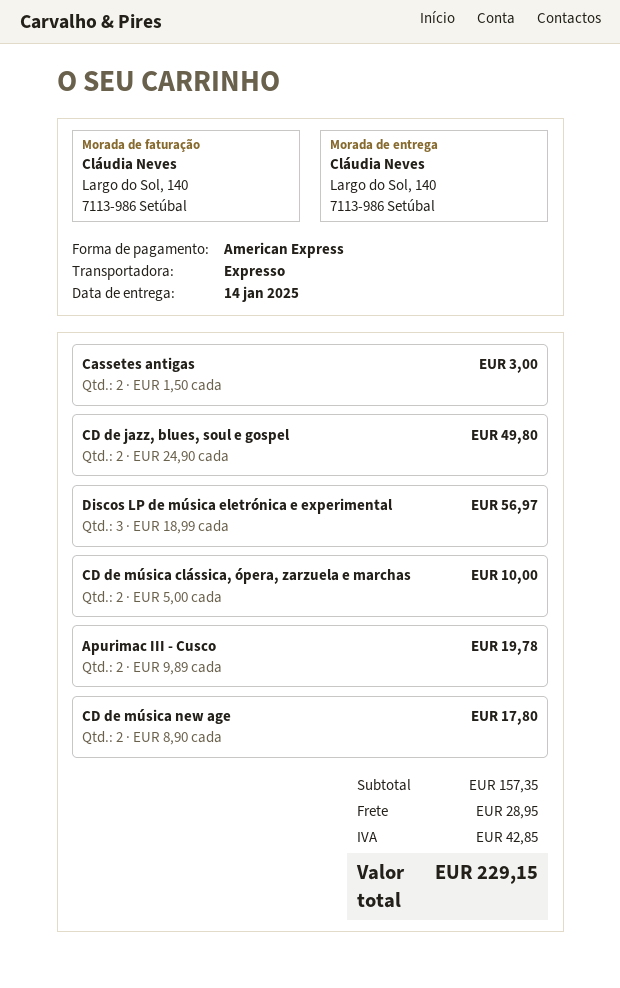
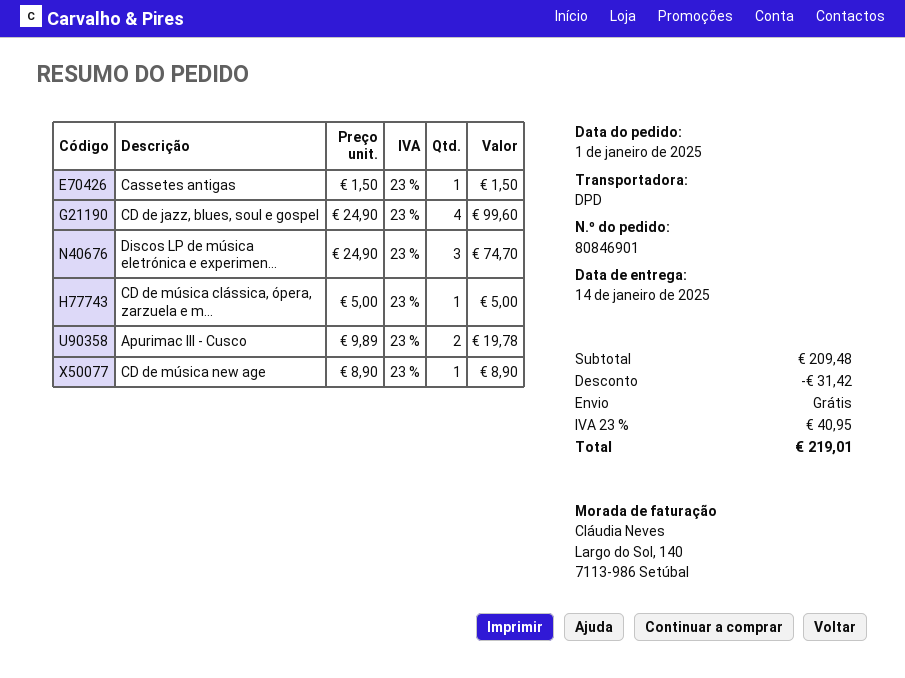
shipping method: express -> DPD
Cassetes antigas: 2 x 1.50 = 3.00 -> 1 x 1.50 = 1.50
CD de jazz, blues, soul e gospel: 2 x 24.90 = 49.80 -> 4 x 24.90 = 99.60
Discos LP de música eletrónica e experimental: 3 x 18.99 = 56.97 -> 3 x 24.90 = 74.70
CD de música clássica, ópera, zarzuela e marchas: 2 x 5.00 = 10.00 -> 1 x 5.00 = 5.00
CD de música new age: 2 x 8.90 = 17.80 -> 1 x 8.90 = 8.90
subtotal: 157.35 -> 209.48
discount: none -> 31.42
shipping: 28.95 -> 0.00
tax: 42.85 -> 40.95
total: 229.15 -> 219.01

